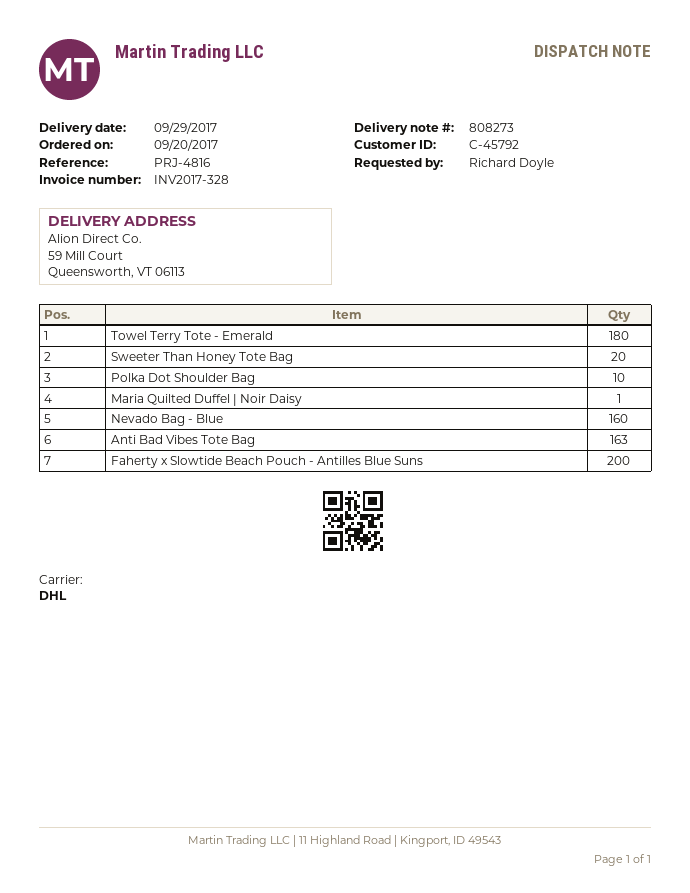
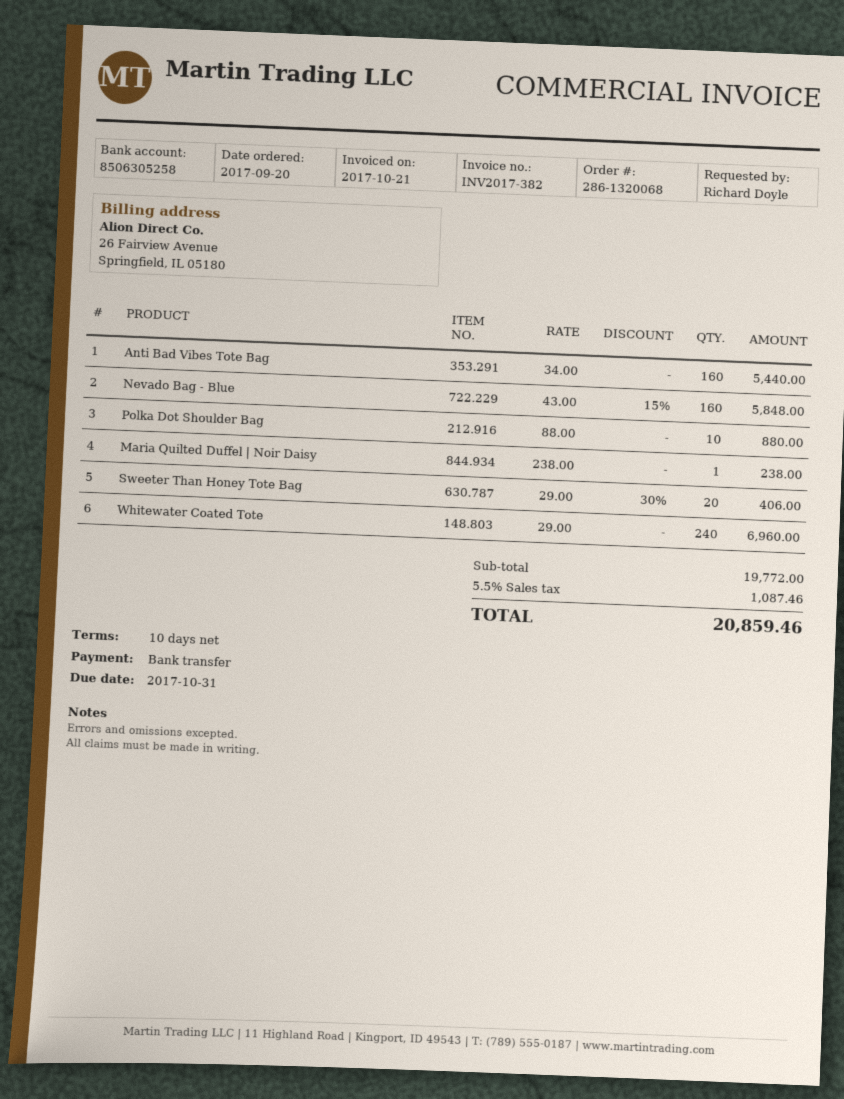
invoice number: INV2017-328 -> INV2017-382
Towel Terry Tote - Emerald: 180 -> none
Anti Bad Vibes Tote Bag: 163 -> 160
Faherty x Slowtide Beach Pouch - Antilles Blue Suns: 200 -> none
Whitewater Coated Tote: none -> 240

